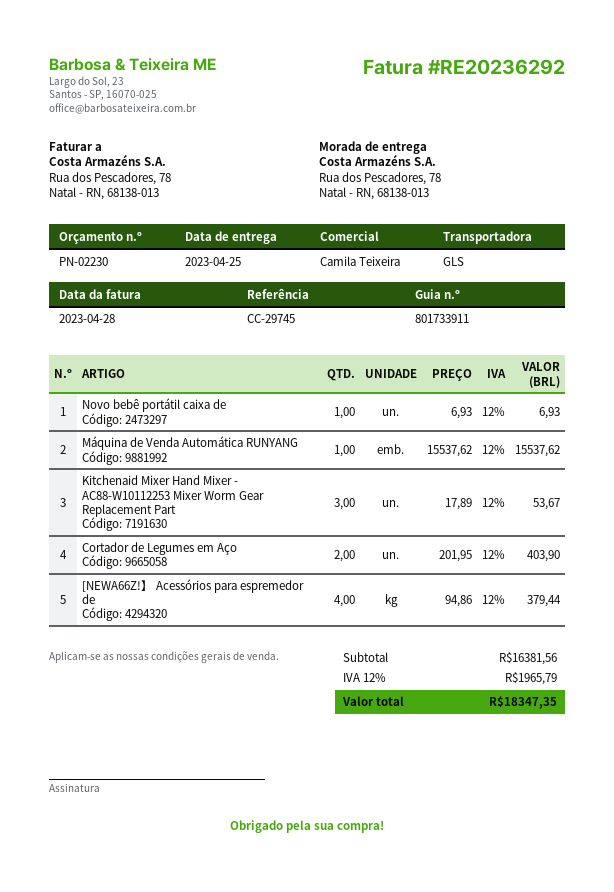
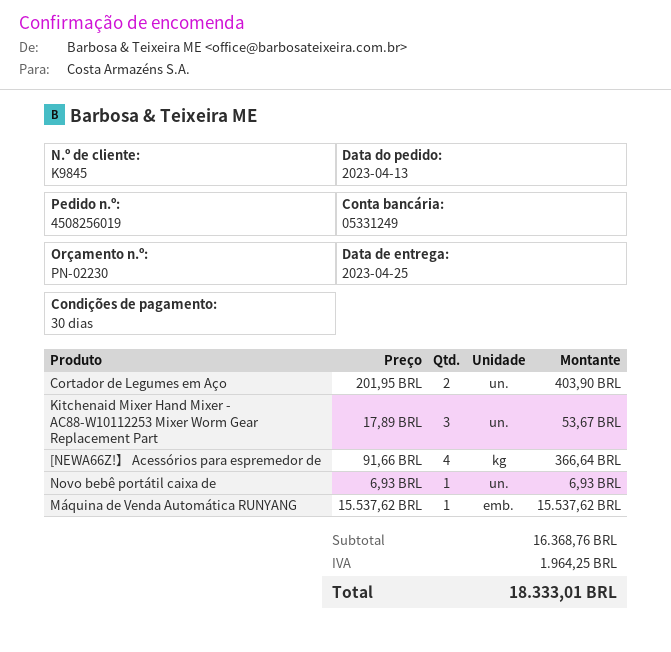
[NEWA66Z!】 Acessórios para espremedor de: 4 x 94.86 = 379.44 -> 4 x 91.66 = 366.64
subtotal: 16381.56 -> 16368.76
tax: 1965.79 -> 1964.25
total: 18347.35 -> 18333.01

